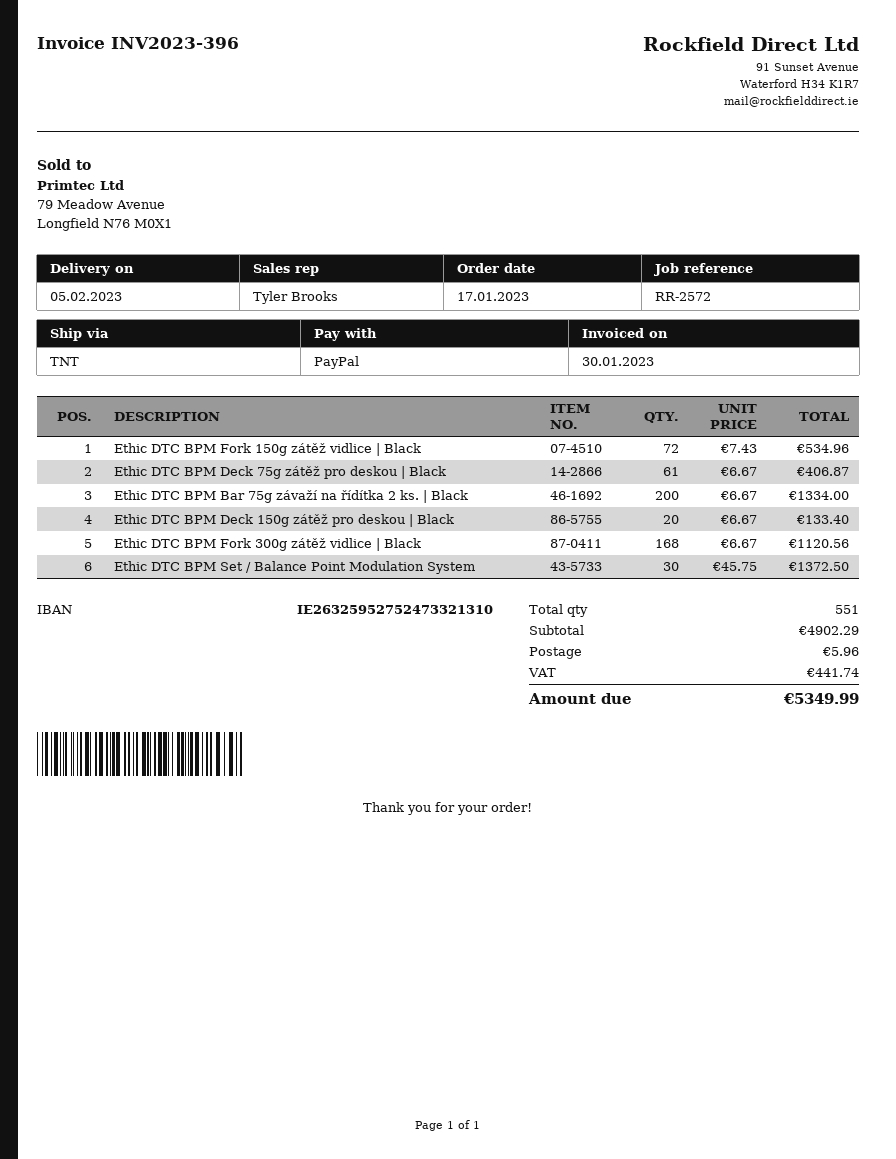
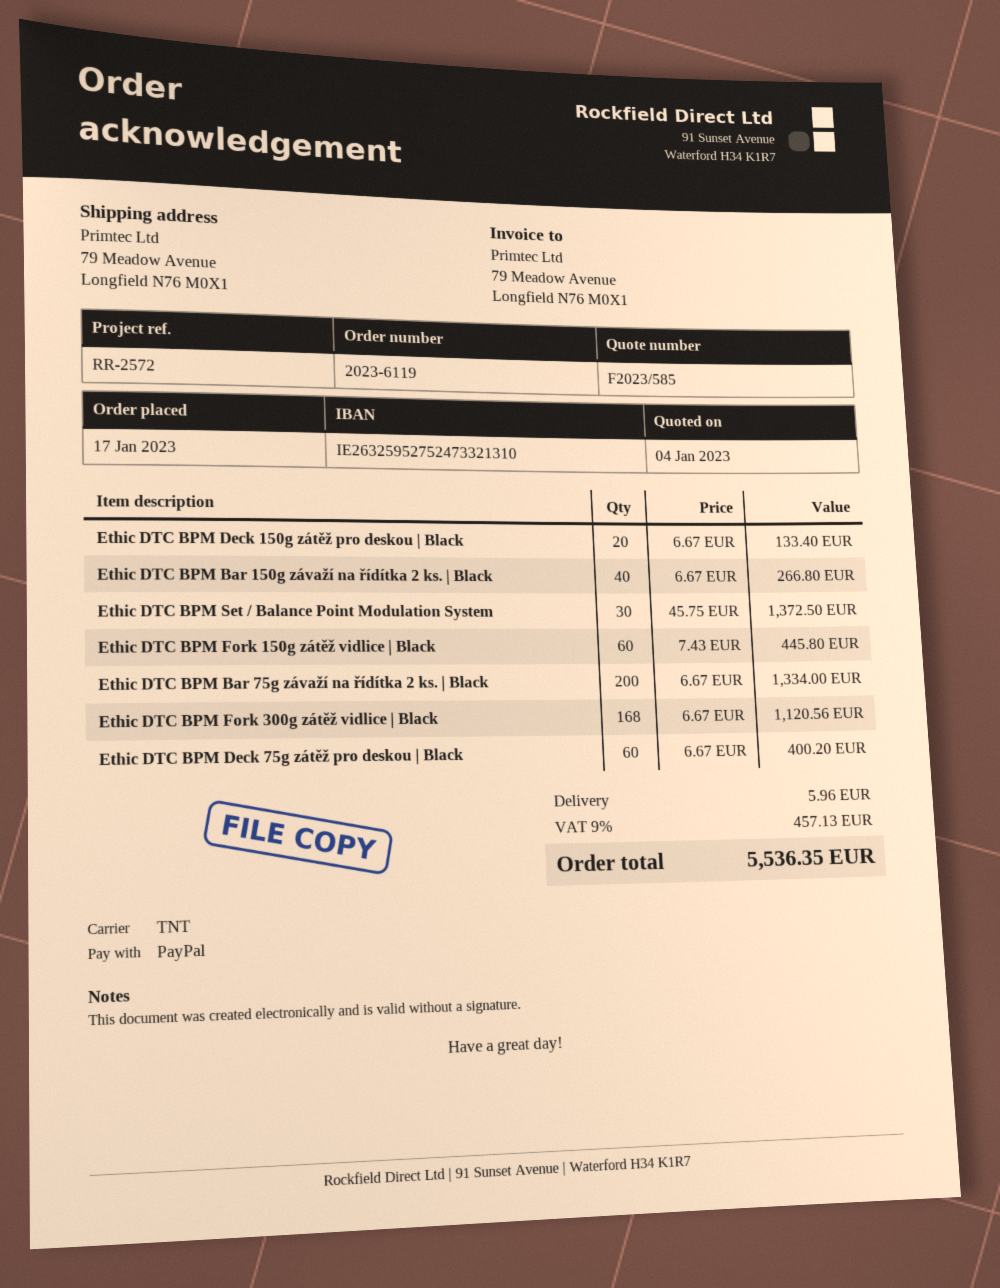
Ethic DTC BPM Fork 150g zátěž vidlice | Black: 72 x 7.43 = 534.96 -> 60 x 7.43 = 445.80
Ethic DTC BPM Deck 75g zátěž pro deskou | Black: 61 x 6.67 = 406.87 -> 60 x 6.67 = 400.20
Ethic DTC BPM Bar 150g závaží na řídítka 2 ks. | Black: none -> 40 x 6.67 = 266.80
tax: 441.74 -> 457.13
total: 5349.99 -> 5536.35

